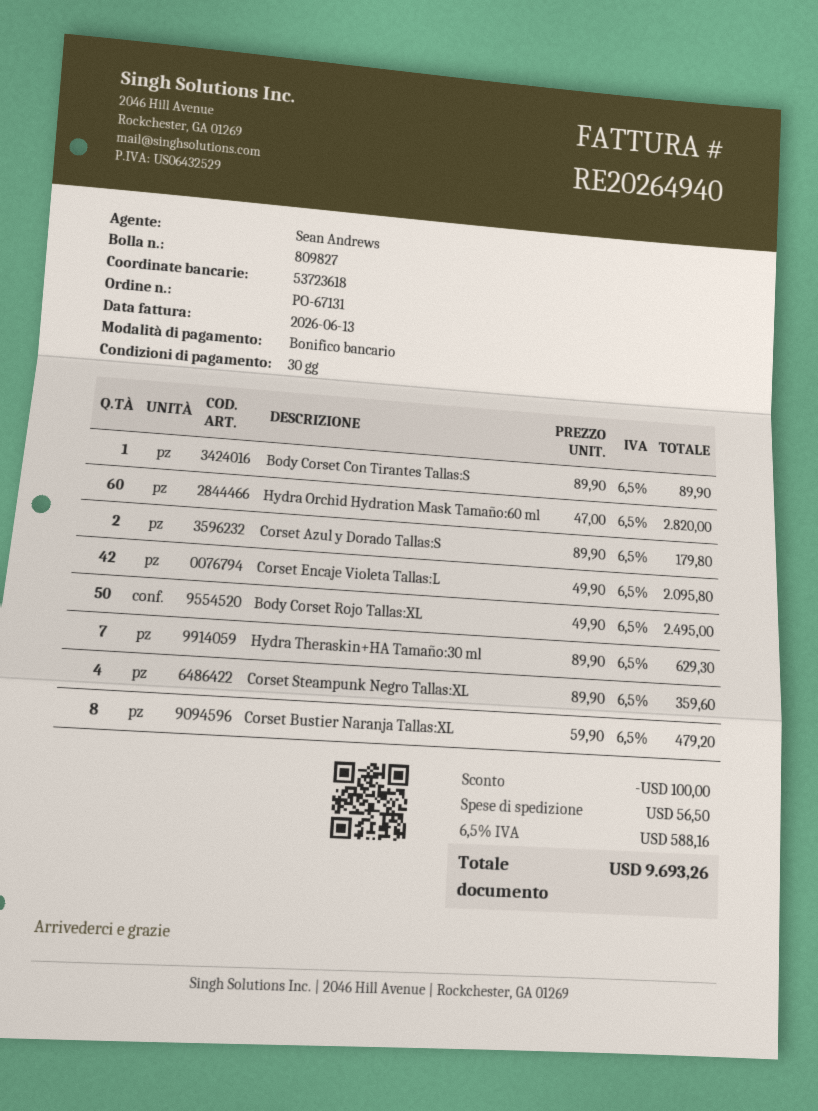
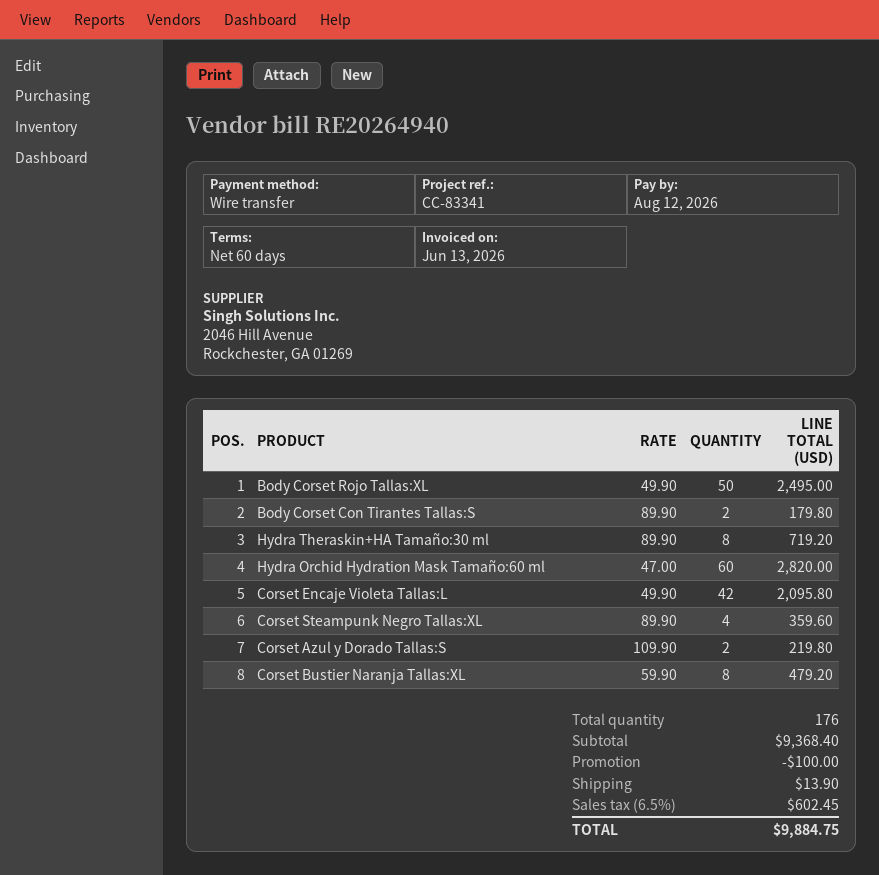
payment terms: 30 days -> 60 days
Body Corset Con Tirantes Tallas:S: 1 x 89.90 = 89.90 -> 2 x 89.90 = 179.80
Corset Azul y Dorado Tallas:S: 2 x 89.90 = 179.80 -> 2 x 109.90 = 219.80
Hydra Theraskin+HA Tamaño:30 ml: 7 x 89.90 = 629.30 -> 8 x 89.90 = 719.20
shipping: 56.50 -> 13.90
tax: 6.5% = 588.16 -> 6.5% = 602.45
total: 9693.26 -> 9884.75

